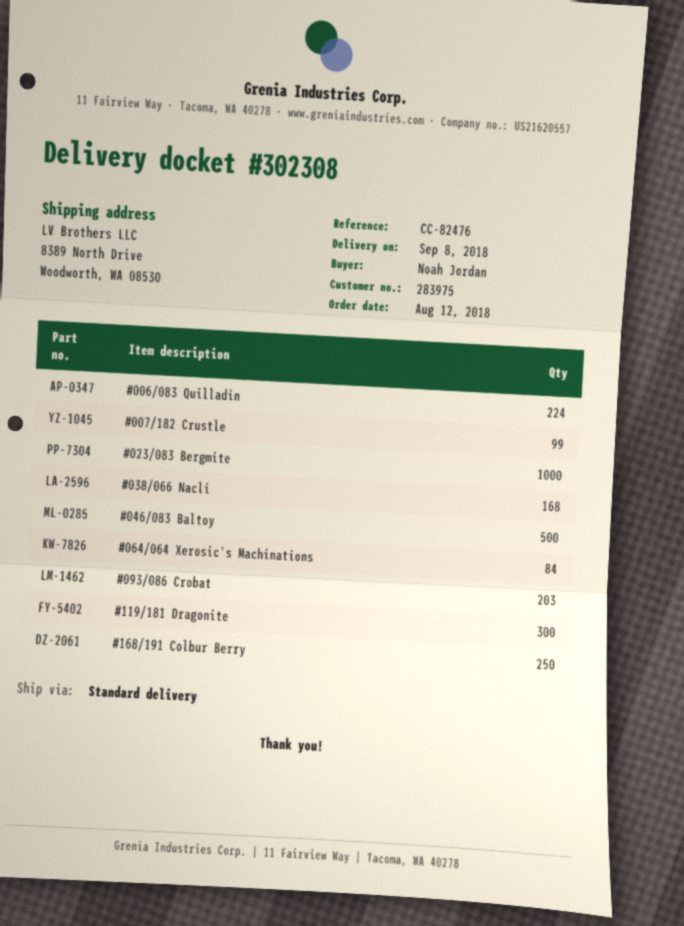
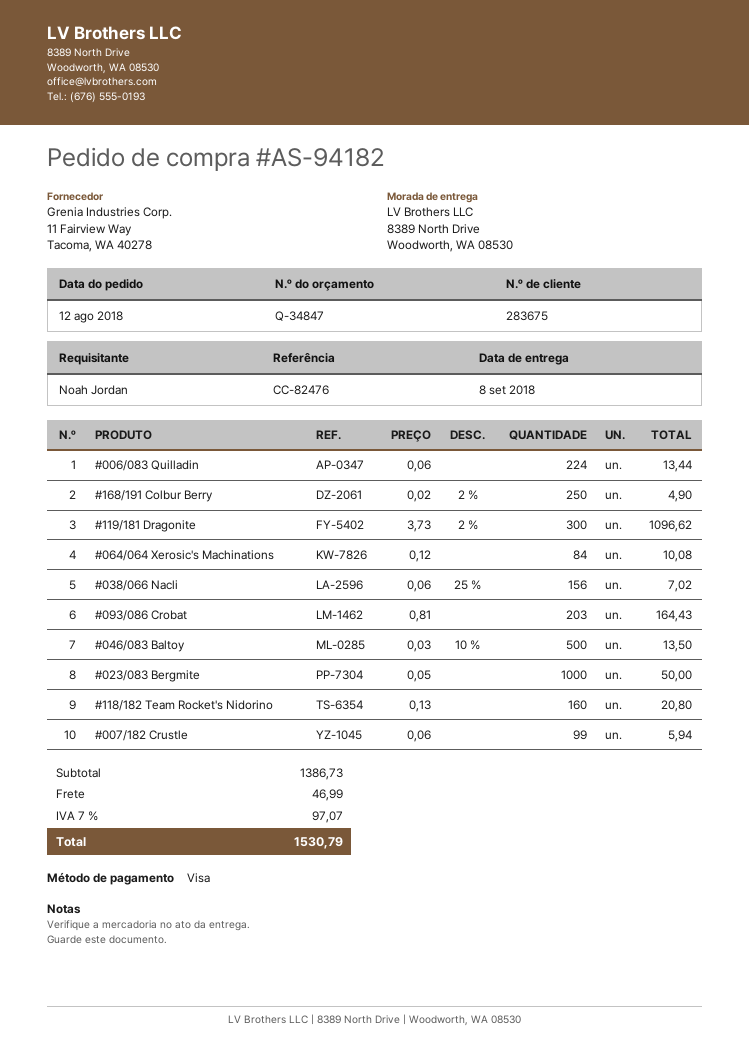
customer number: 283975 -> 283675
#038/066 Nacli: 168 -> 156
#118/182 Team Rocket's Nidorino: none -> 160

